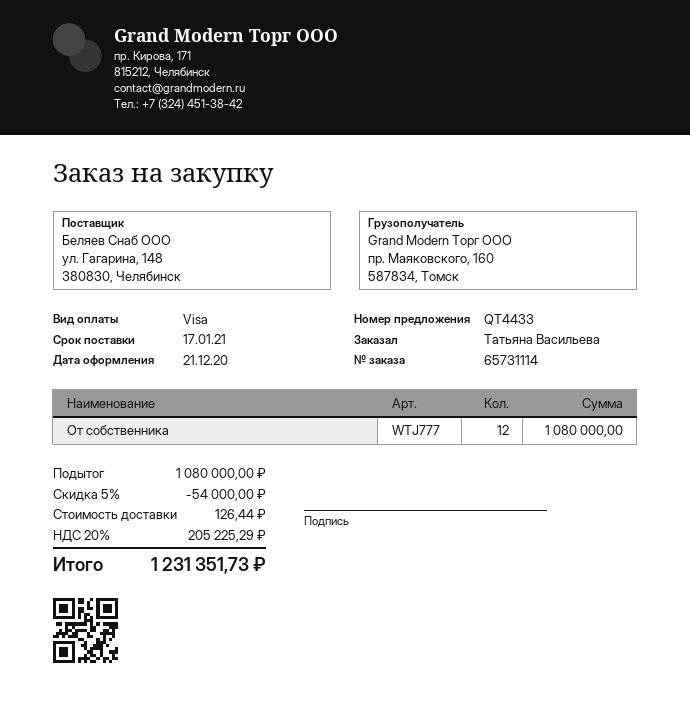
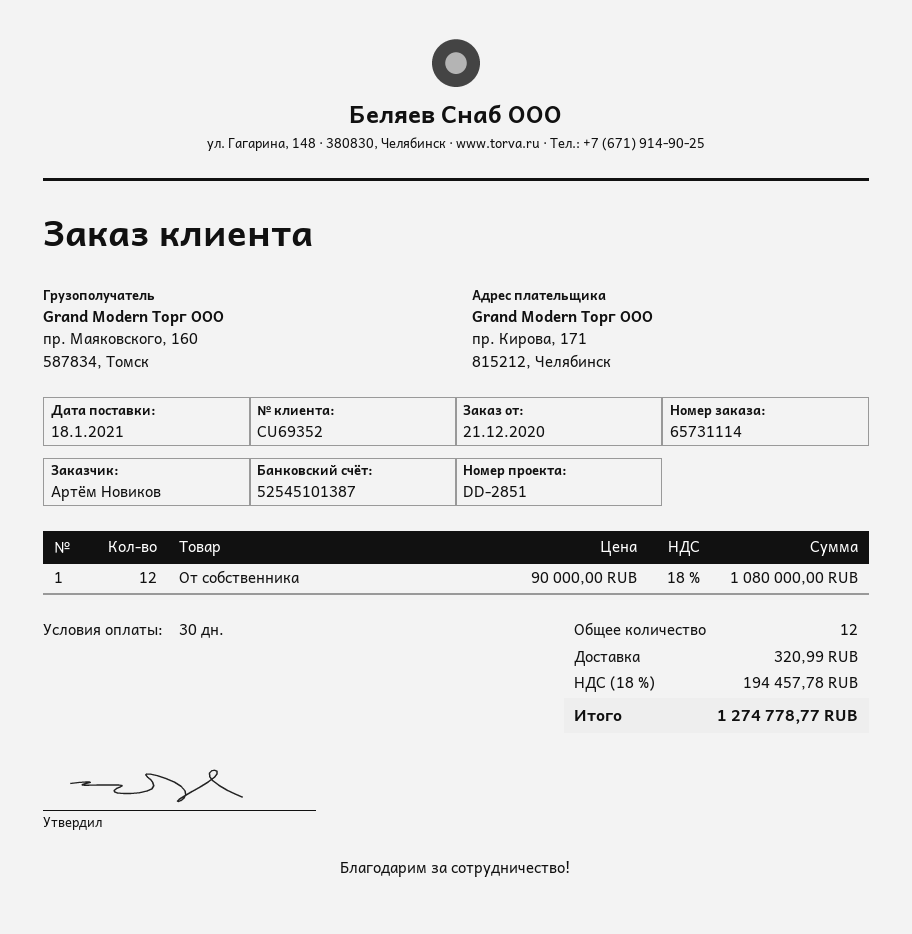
delivery date: 2021-01-17 -> 2021-01-18
ordered by: Татьяна Васильева -> Артём Новиков
discount: 5% = 54000.00 -> none
shipping: 126.44 -> 320.99
tax: 20% = 205225.29 -> 18% = 194457.78
total: 1231351.73 -> 1274778.77

